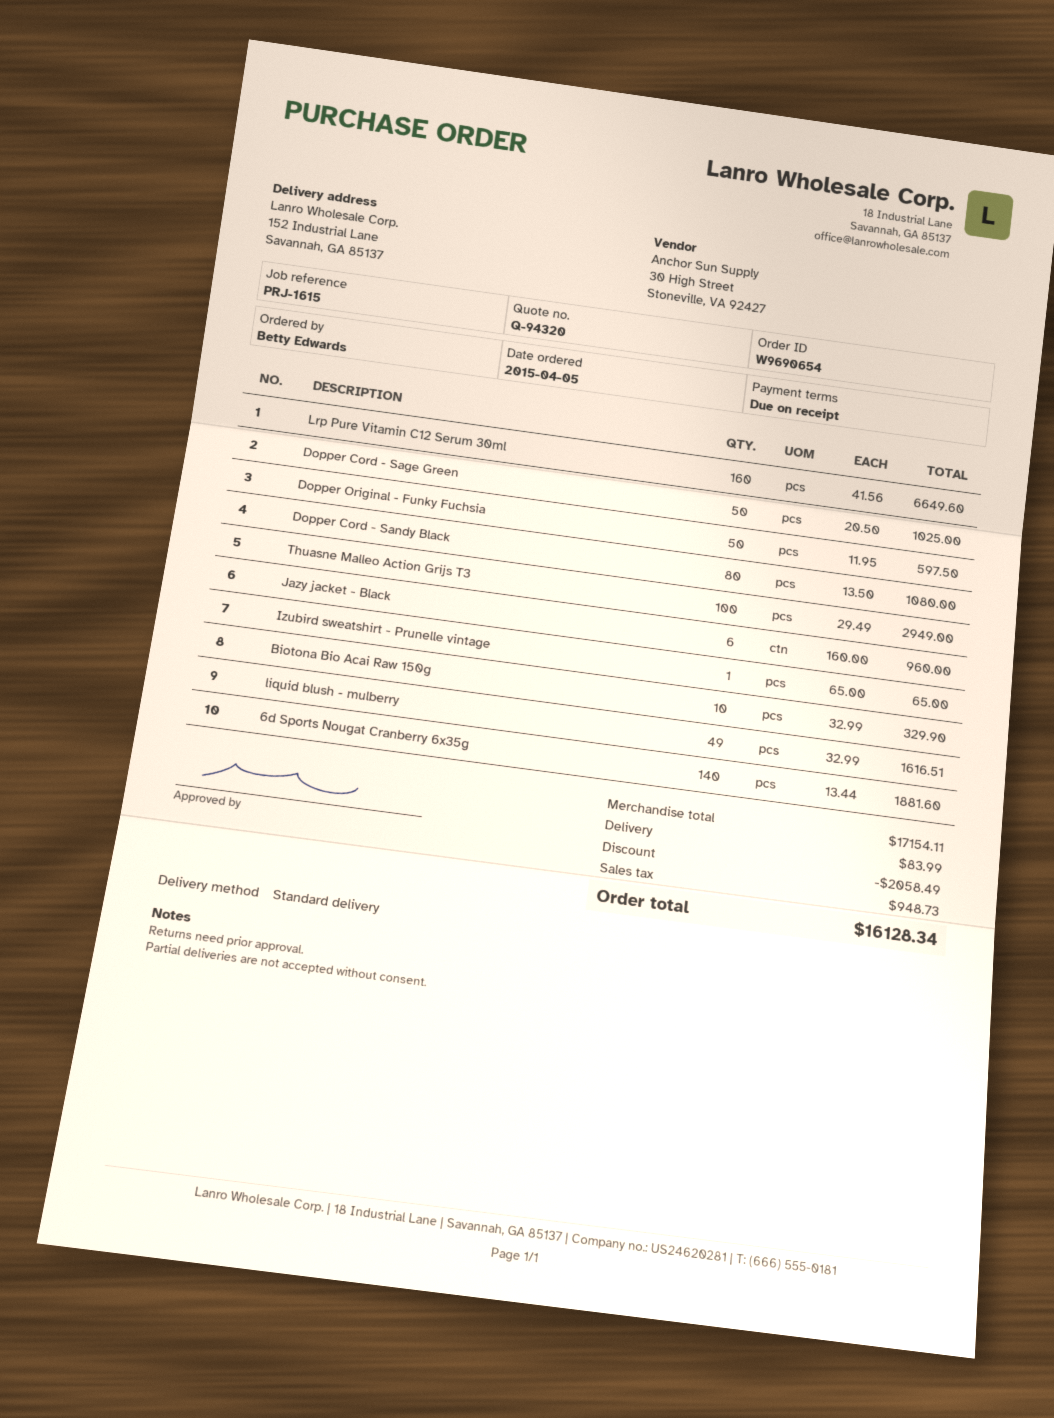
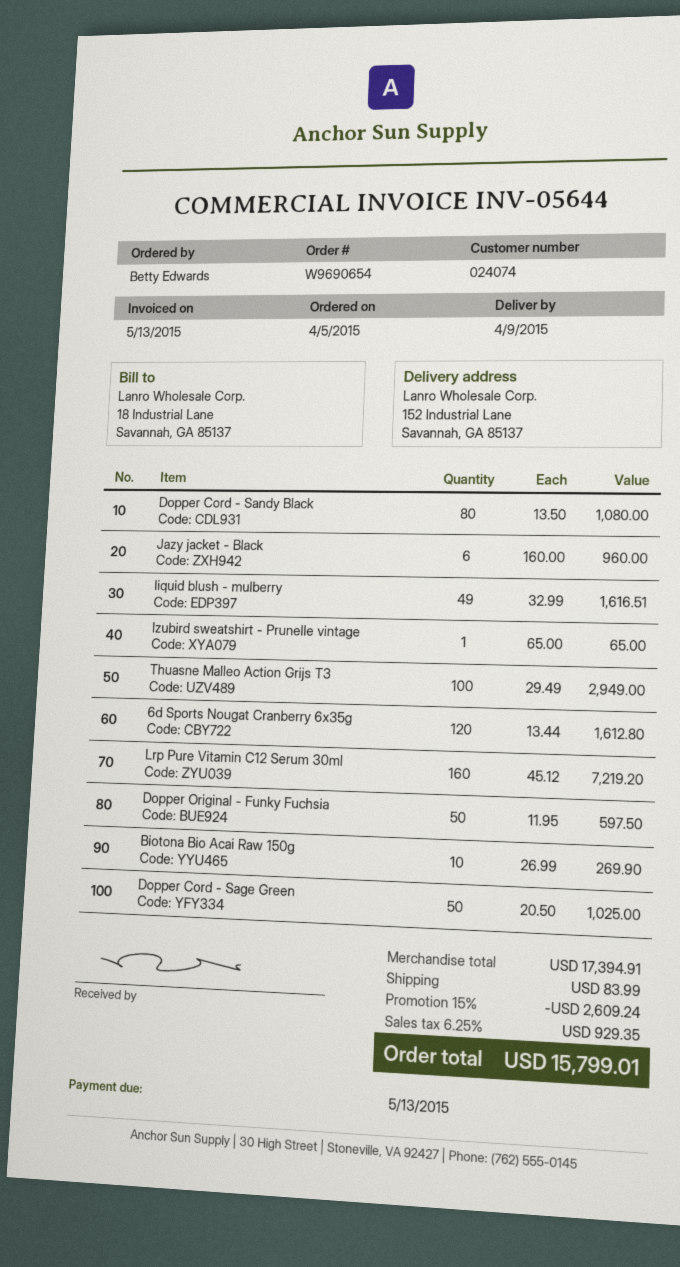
Lrp Pure Vitamin C12 Serum 30ml: 160 x 41.56 = 6649.60 -> 160 x 45.12 = 7219.20
Biotona Bio Acai Raw 150g: 10 x 32.99 = 329.90 -> 10 x 26.99 = 269.90
6d Sports Nougat Cranberry 6x35g: 140 x 13.44 = 1881.60 -> 120 x 13.44 = 1612.80
subtotal: 17154.11 -> 17394.91
discount: 2058.49 -> 2609.24
tax: 948.73 -> 929.35
total: 16128.34 -> 15799.01

